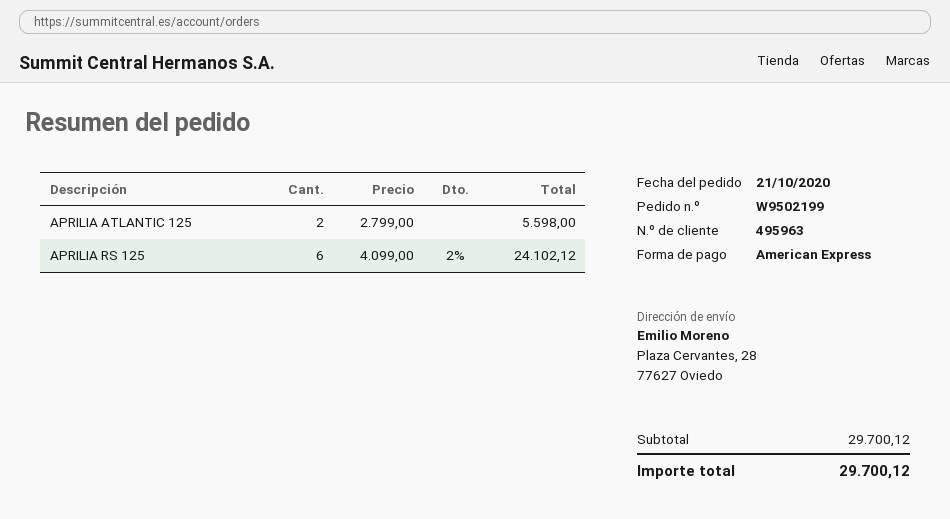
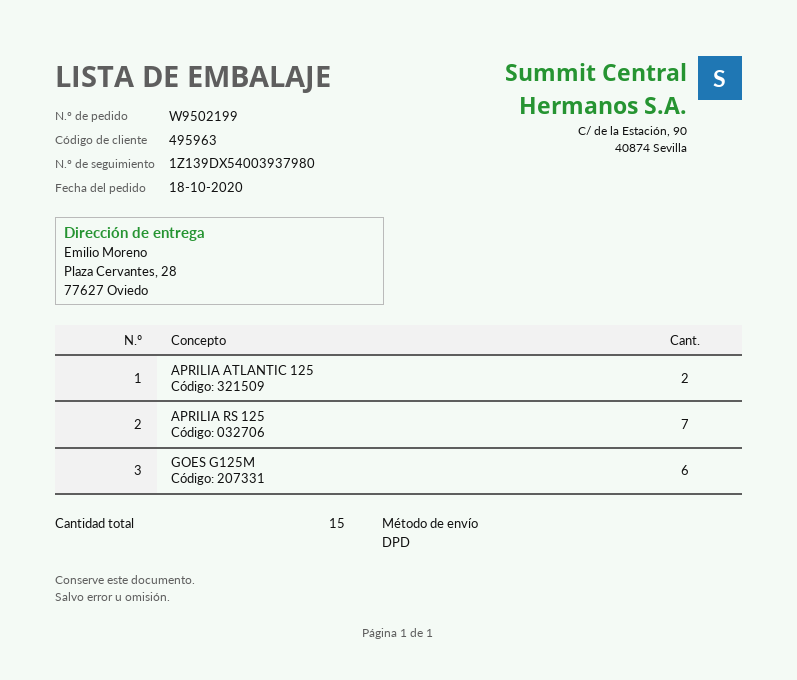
order date: 2020-10-21 -> 2020-10-18
APRILIA RS 125: 6 -> 7
GOES G125M: none -> 6

